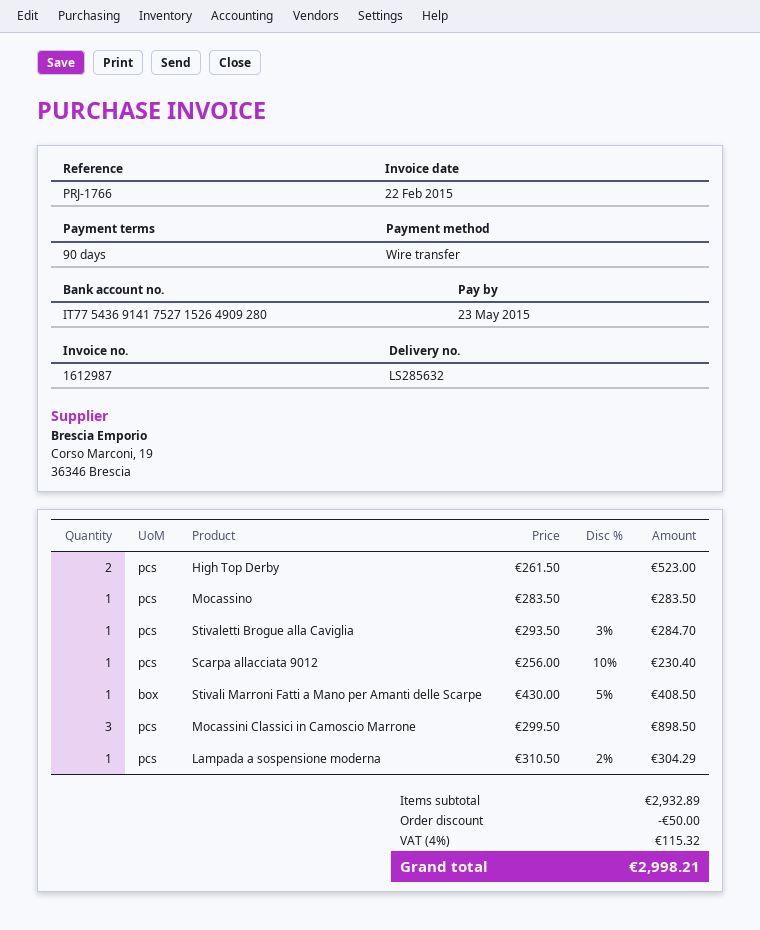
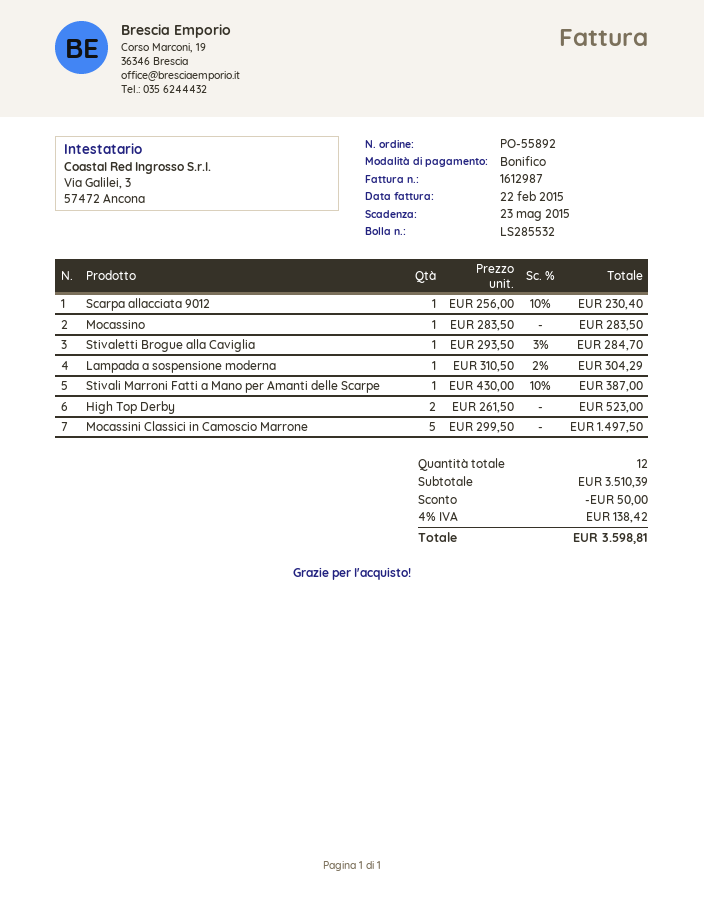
delivery note number: LS285632 -> LS285532
Stivali Marroni Fatti a Mano per Amanti delle Scarpe: 1 x 430.00 - 5% = 408.50 -> 1 x 430.00 - 10% = 387.00
Mocassini Classici in Camoscio Marrone: 3 x 299.50 = 898.50 -> 5 x 299.50 = 1497.50
subtotal: 2932.89 -> 3510.39
tax: 4% = 115.32 -> 4% = 138.42
total: 2998.21 -> 3598.81

